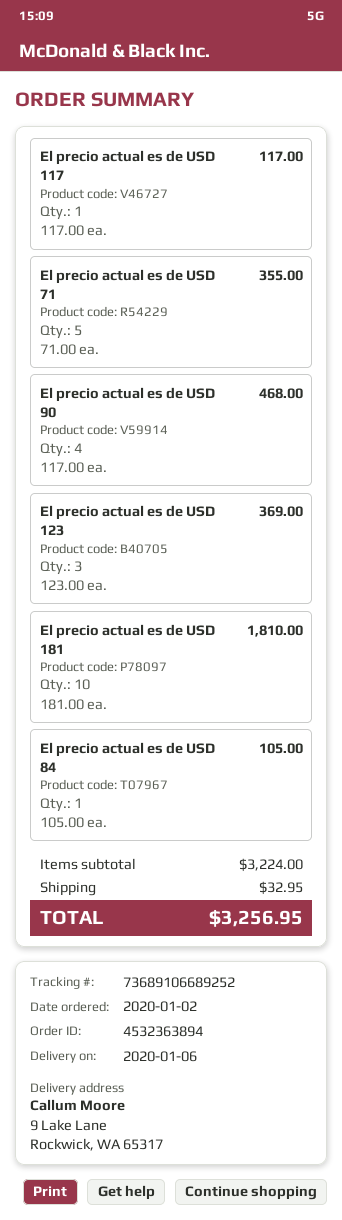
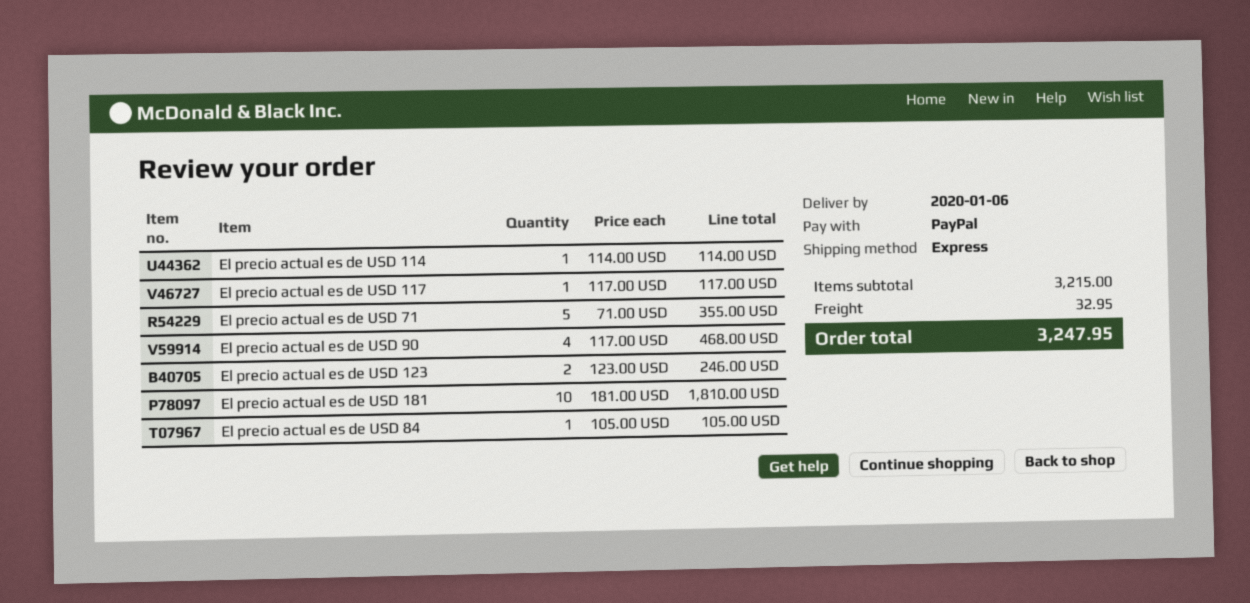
El precio actual es de USD 123: 3 x 123.00 = 369.00 -> 2 x 123.00 = 246.00
El precio actual es de USD 114: none -> 1 x 114.00 = 114.00
subtotal: 3224.00 -> 3215.00
total: 3256.95 -> 3247.95

